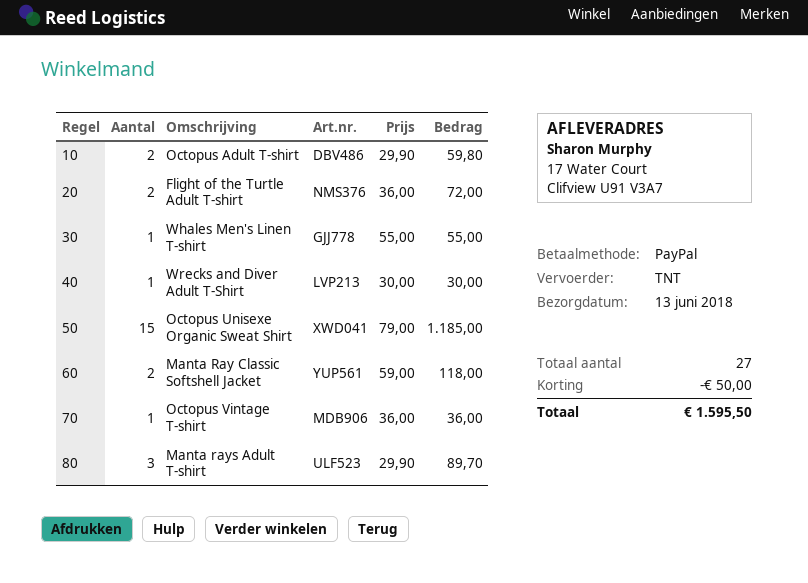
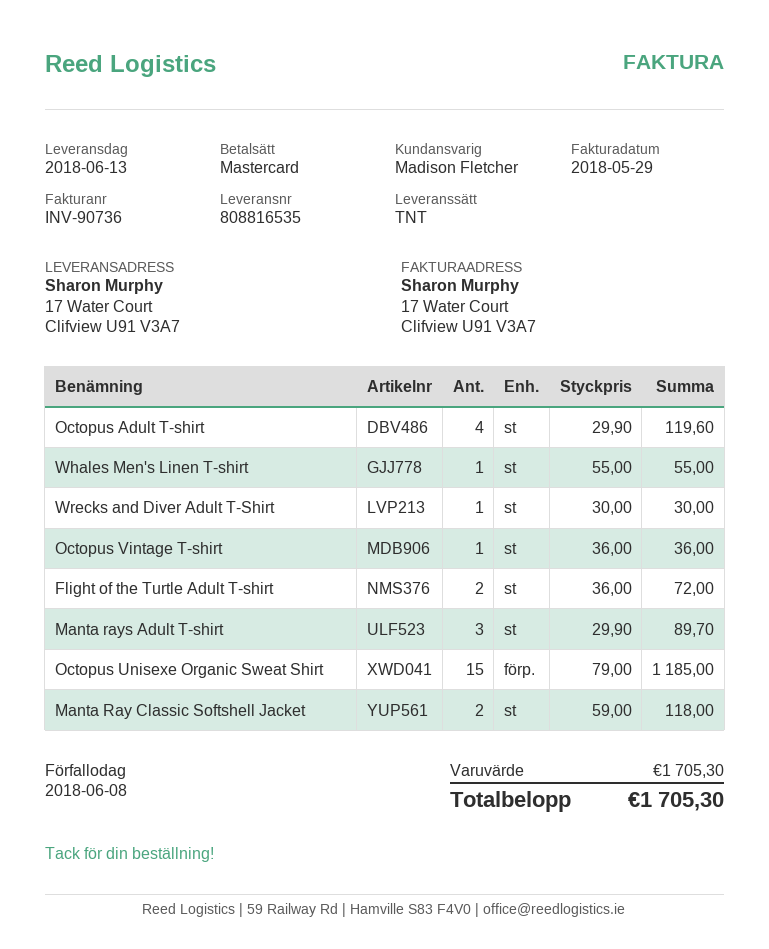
payment method: PayPal -> Mastercard
Octopus Adult T-shirt: 2 x 29.90 = 59.80 -> 4 x 29.90 = 119.60
discount: 50.00 -> none
total: 1595.50 -> 1705.30

